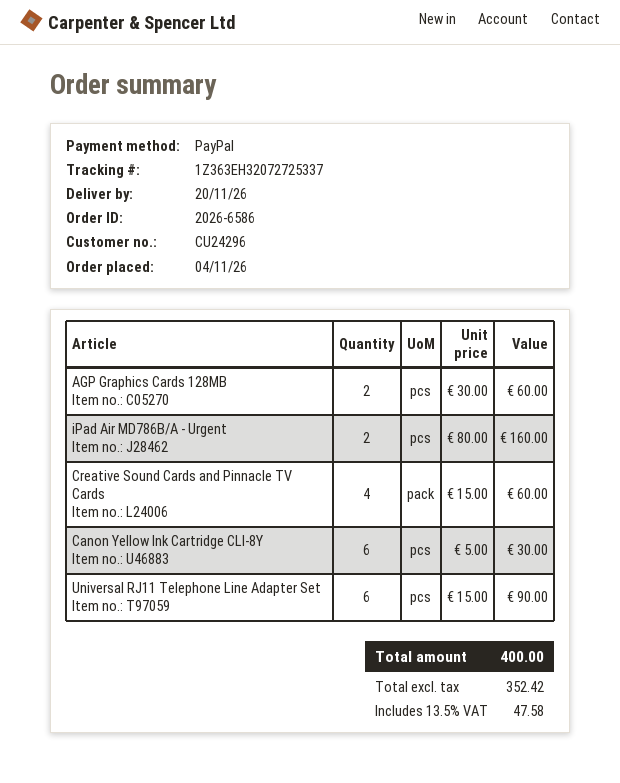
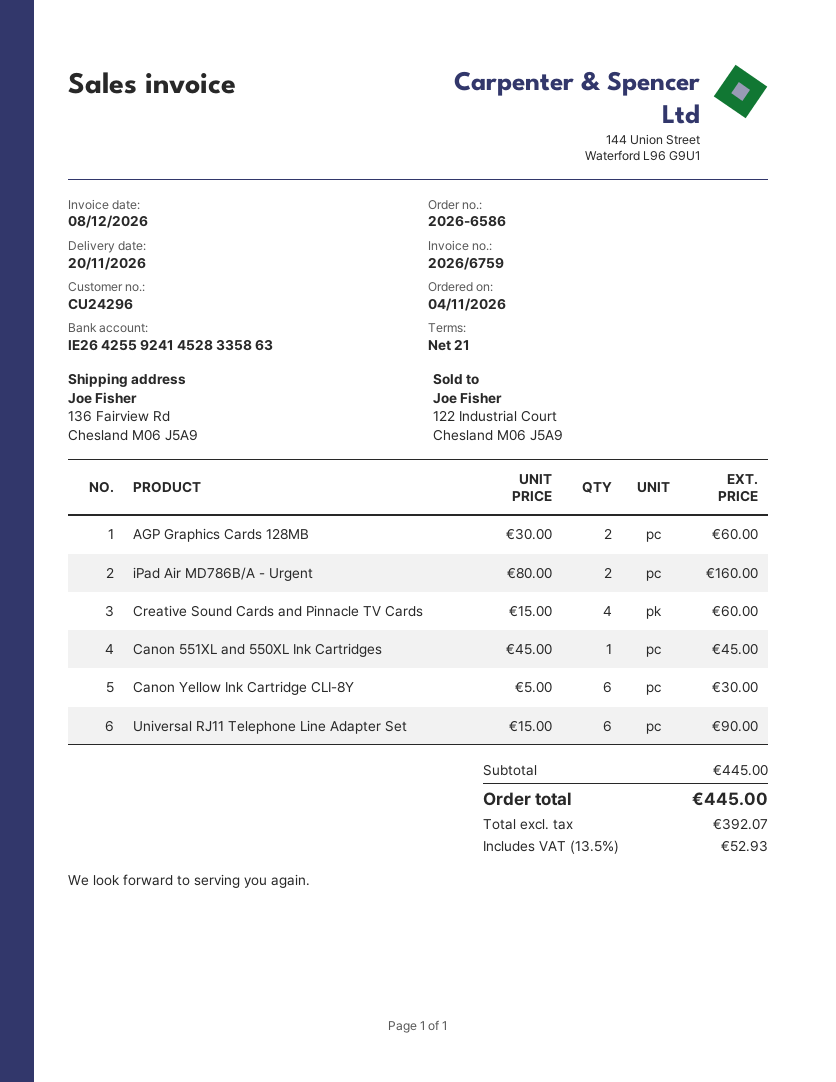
Canon 551XL and 550XL Ink Cartridges: none -> 1 x 45.00 = 45.00
net: 352.42 -> 392.07
tax: 13.5% = 47.58 -> 13.5% = 52.93
total: 400.00 -> 445.00

